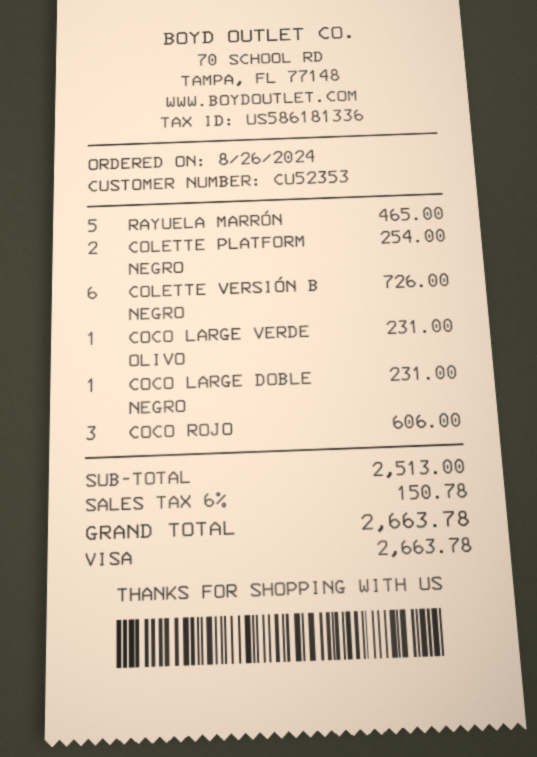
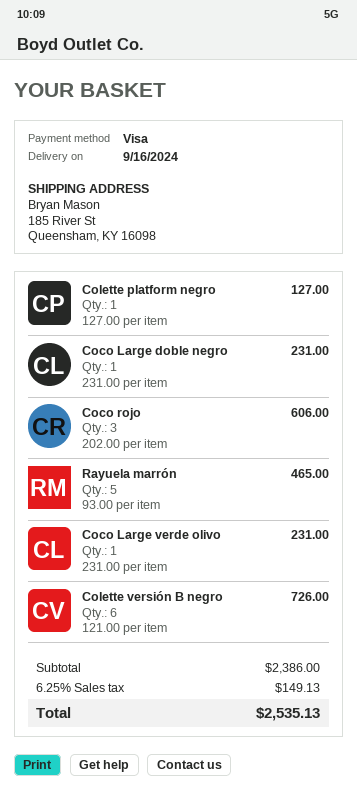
COLETTE PLATFORM NEGRO: 2 for 254.00 -> 1 for 127.00
subtotal: 2513.00 -> 2386.00
tax: 6% = 150.78 -> 6.25% = 149.13
total: 2663.78 -> 2535.13

